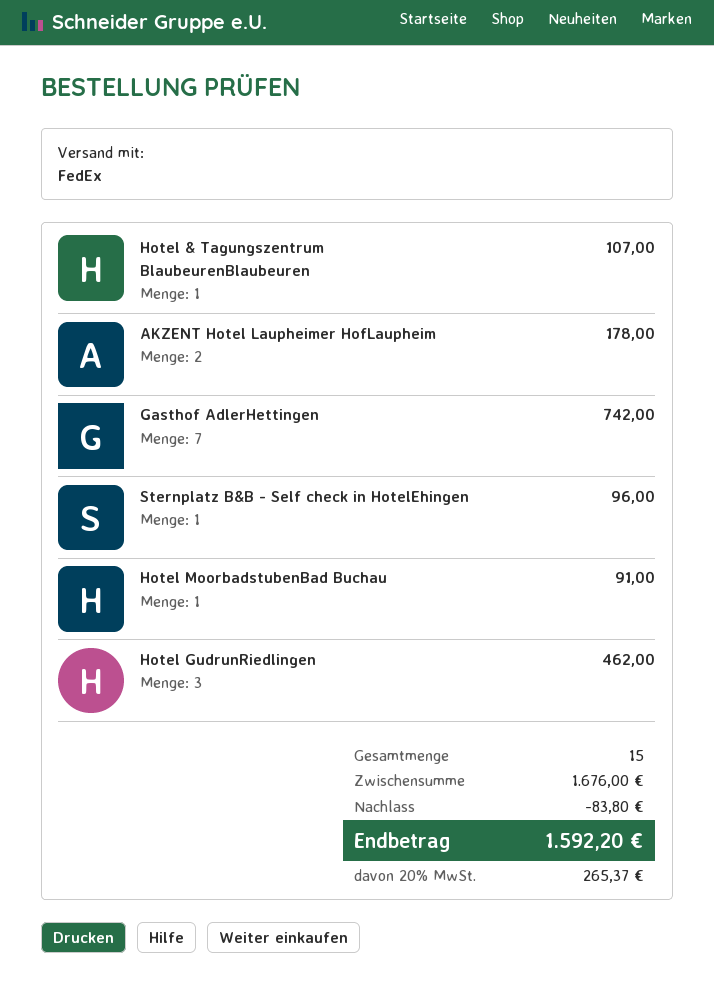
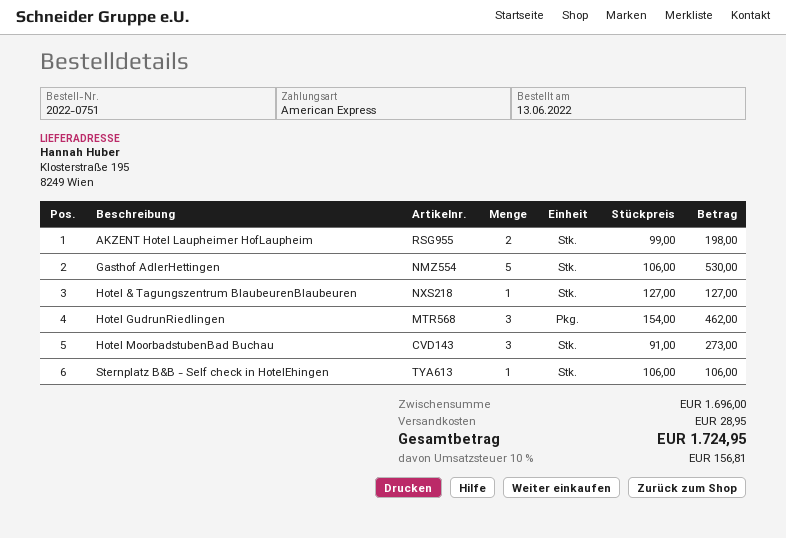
Hotel & Tagungszentrum BlaubeurenBlaubeuren: 1 for 107.00 -> 1 for 127.00
AKZENT Hotel Laupheimer HofLaupheim: 2 for 178.00 -> 2 for 198.00
Gasthof AdlerHettingen: 7 for 742.00 -> 5 for 530.00
Sternplatz B&B - Self check in HotelEhingen: 1 for 96.00 -> 1 for 106.00
Hotel MoorbadstubenBad Buchau: 1 for 91.00 -> 3 for 273.00
subtotal: 1676.00 -> 1696.00
discount: 83.80 -> none
shipping: none -> 28.95
tax: 20% = 265.37 -> 10% = 156.81
total: 1592.20 -> 1724.95

